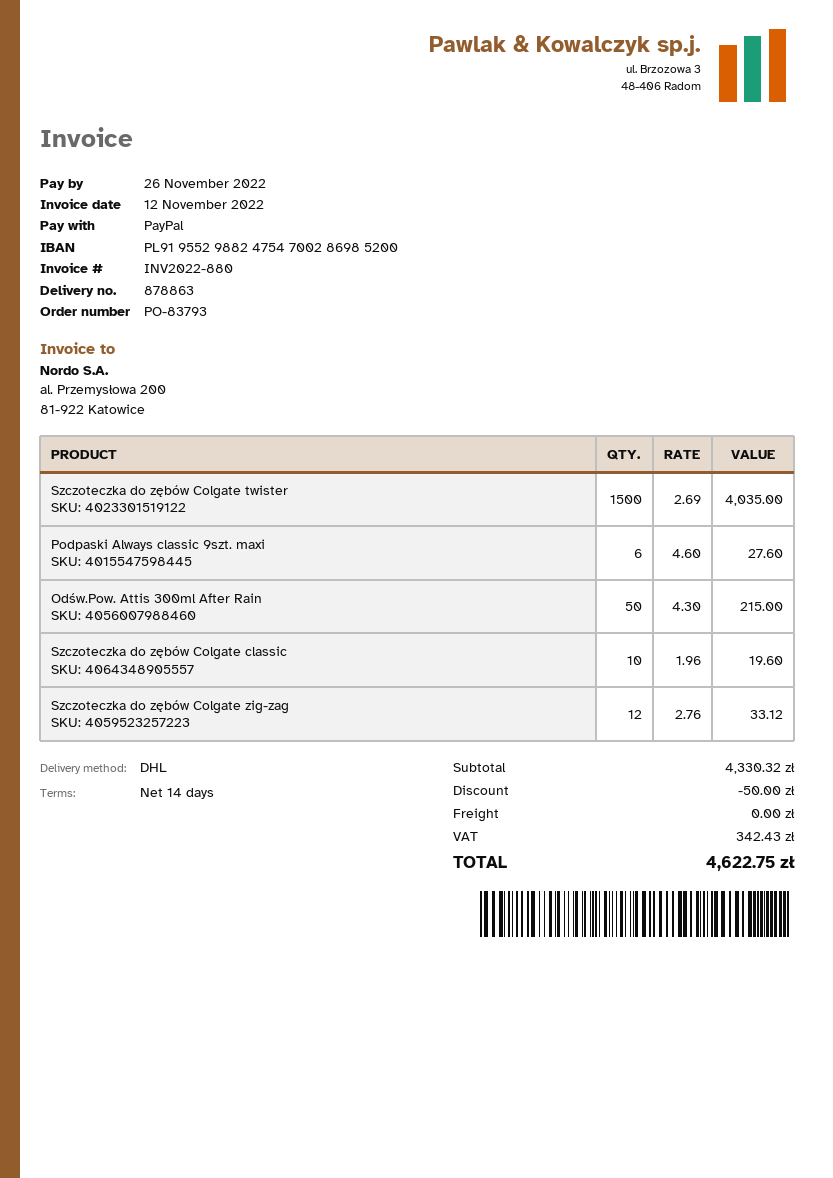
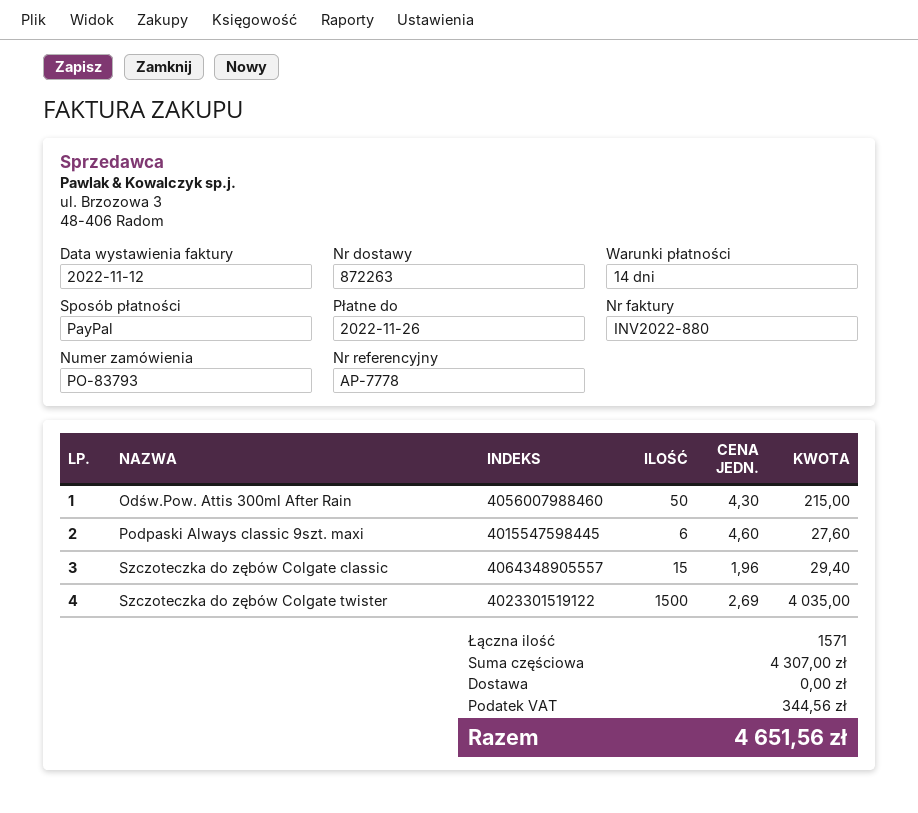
delivery note number: 878863 -> 872263
Szczoteczka do zębów Colgate classic: 10 x 1.96 = 19.60 -> 15 x 1.96 = 29.40
Szczoteczka do zębów Colgate zig-zag: 12 x 2.76 = 33.12 -> none
subtotal: 4330.32 -> 4307.00
discount: 50.00 -> none
tax: 342.43 -> 344.56
total: 4622.75 -> 4651.56

